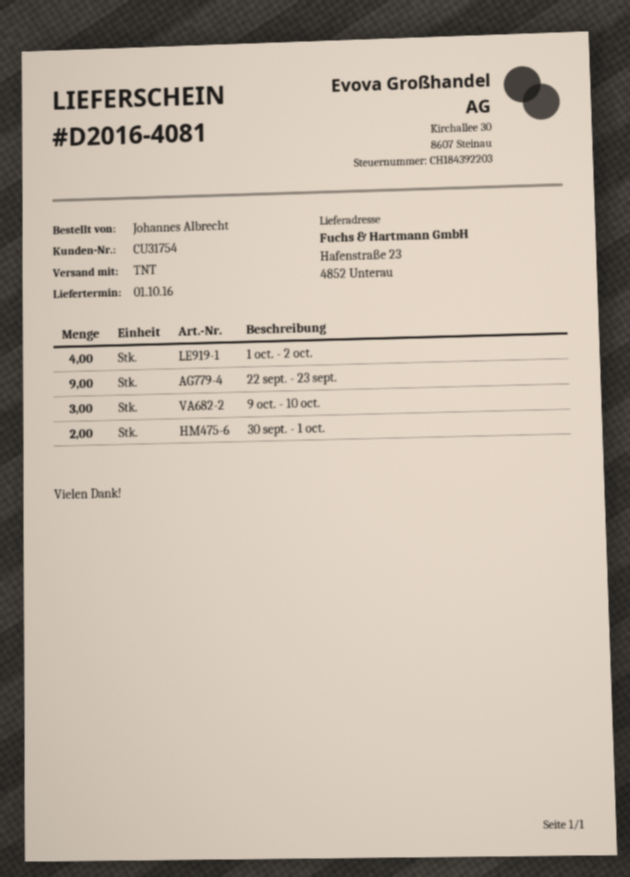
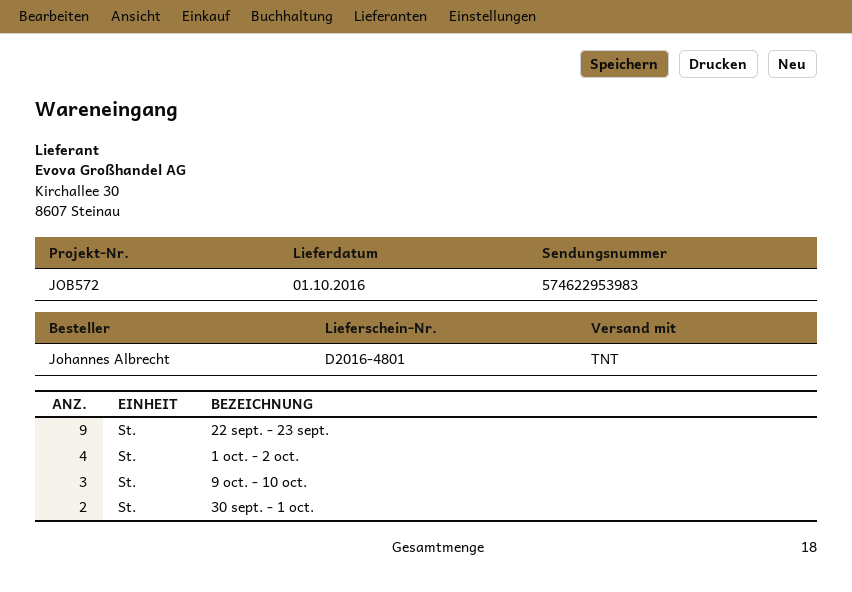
delivery note number: D2016-4081 -> D2016-4801

